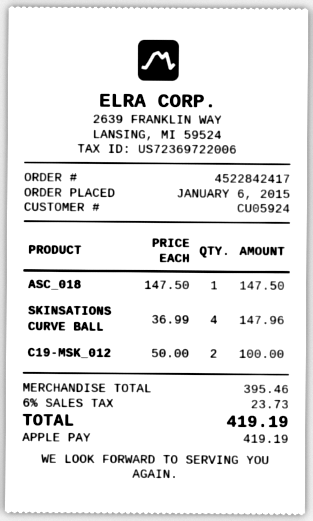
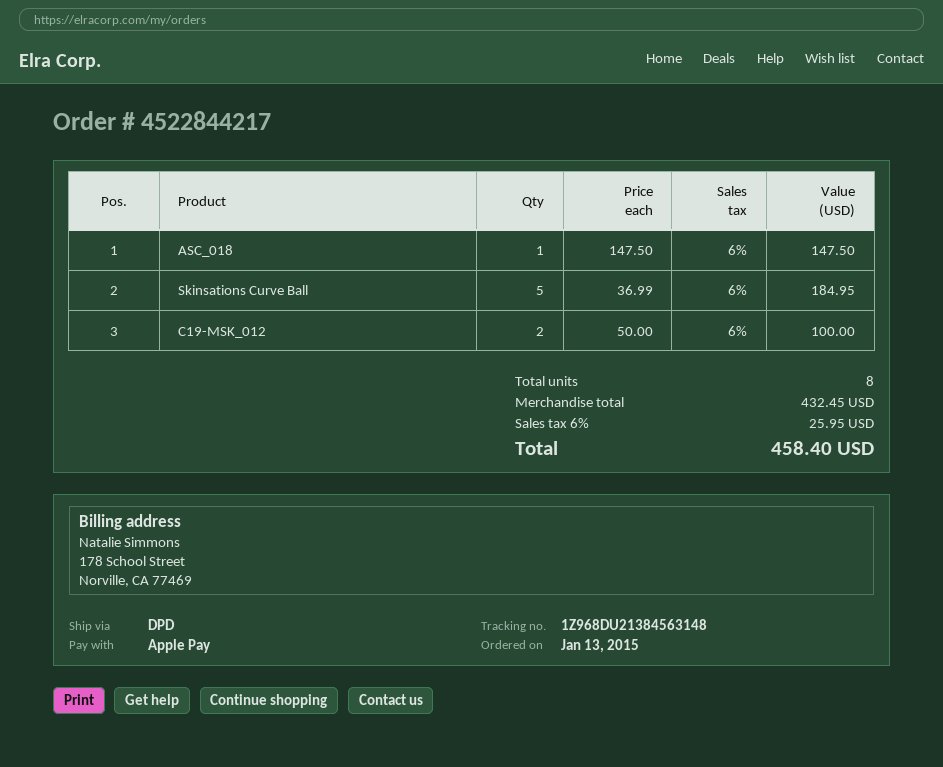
order number: 4522842417 -> 4522844217
order date: 2015-01-06 -> 2015-01-13
SKINSATIONS CURVE BALL: 4 x 36.99 = 147.96 -> 5 x 36.99 = 184.95
subtotal: 395.46 -> 432.45
tax: 6% = 23.73 -> 6% = 25.95
total: 419.19 -> 458.40

